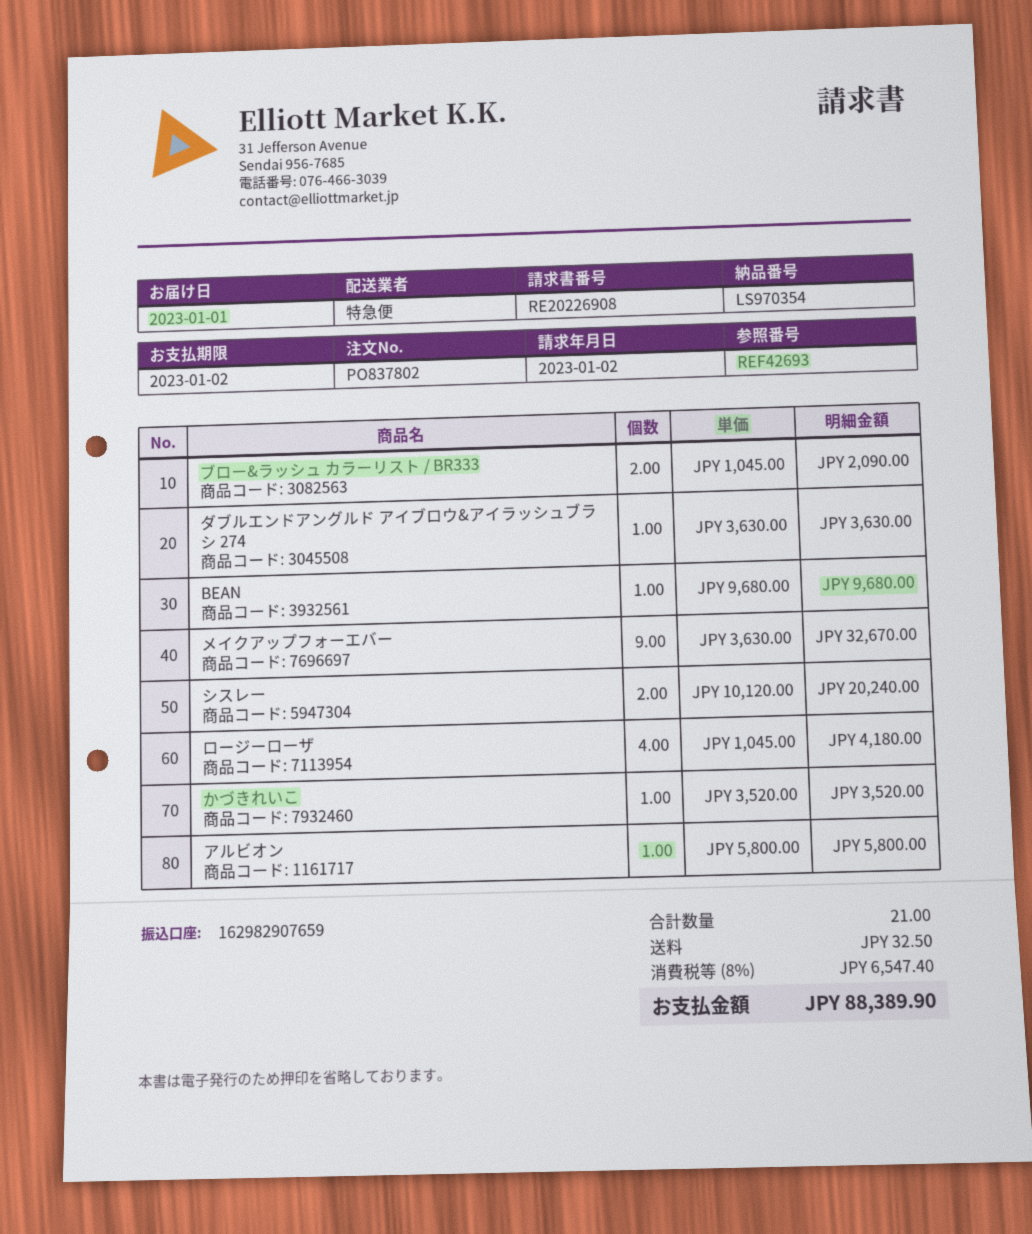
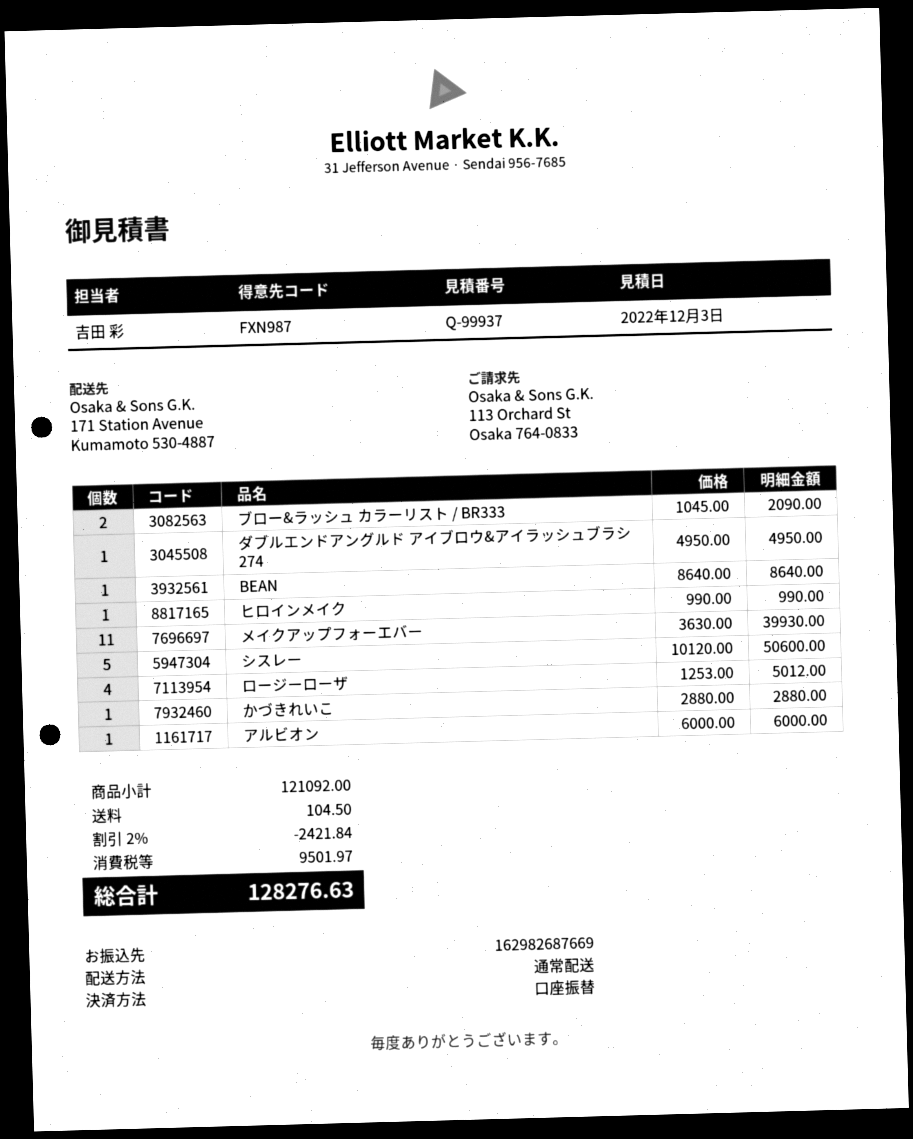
bank account: 162982907659 -> 162982687669
shipping method: express -> standard
ダブルエンドアングルド アイブロウ&アイラッシュブラシ 274: 1 x 3630.00 = 3630.00 -> 1 x 4950.00 = 4950.00
BEAN: 1 x 9680.00 = 9680.00 -> 1 x 8640.00 = 8640.00
メイクアップフォーエバー: 9 x 3630.00 = 32670.00 -> 11 x 3630.00 = 39930.00
シスレー: 2 x 10120.00 = 20240.00 -> 5 x 10120.00 = 50600.00
ロージーローザ: 4 x 1045.00 = 4180.00 -> 4 x 1253.00 = 5012.00
かづきれいこ: 1 x 3520.00 = 3520.00 -> 1 x 2880.00 = 2880.00
アルビオン: 1 x 5800.00 = 5800.00 -> 1 x 6000.00 = 6000.00
ヒロインメイク: none -> 1 x 990.00 = 990.00
discount: none -> 2% = 2421.84
shipping: 32.50 -> 104.50
tax: 6547.40 -> 9501.97
total: 88389.90 -> 128276.63

